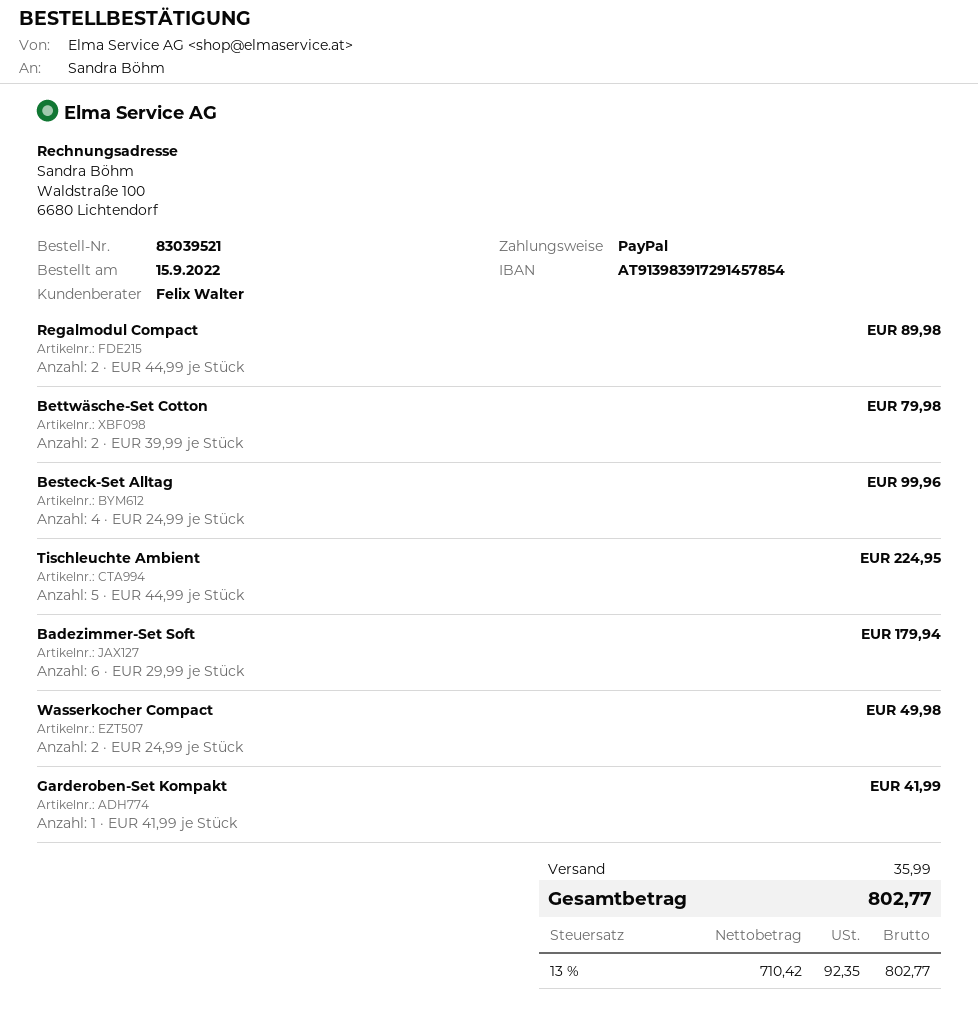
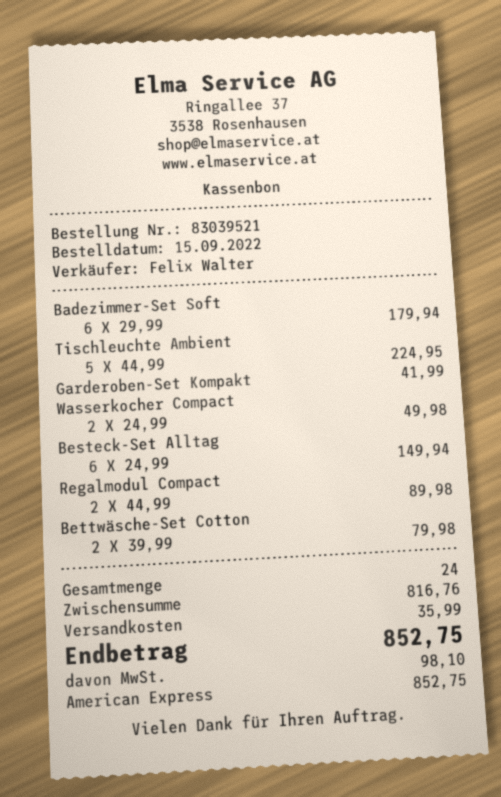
payment method: PayPal -> American Express
Besteck-Set Alltag: 4 x 24.99 = 99.96 -> 6 x 24.99 = 149.94
tax: 92.35 -> 98.10
total: 802.77 -> 852.75

